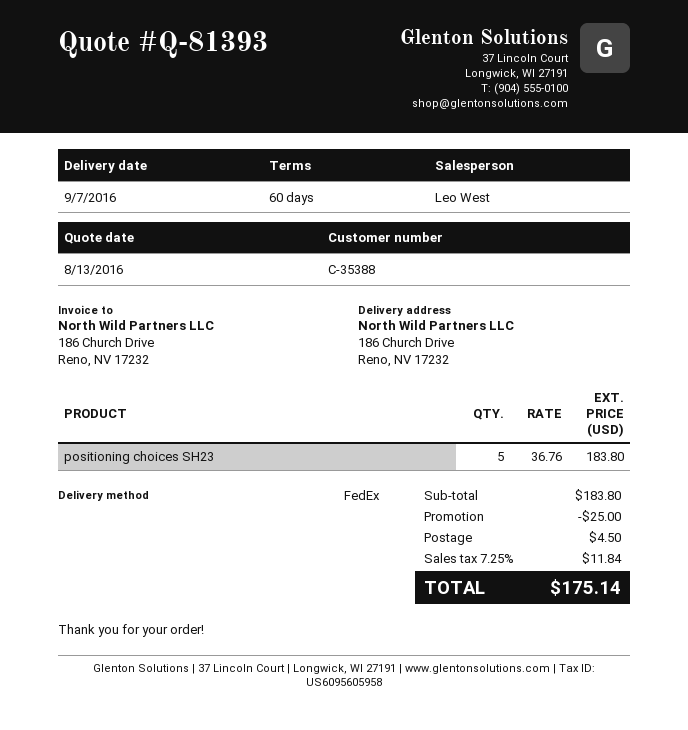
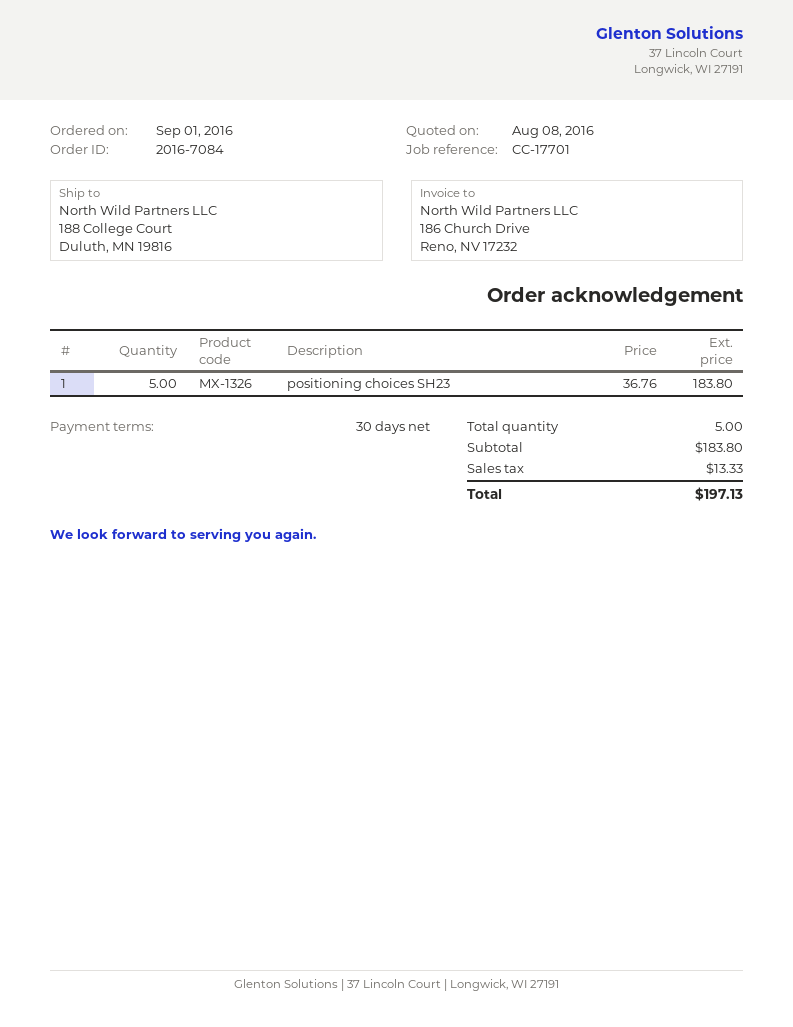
quote date: 2016-08-13 -> 2016-08-08
payment terms: 60 days -> 30 days
ship to: 186 Church Drive, Reno, NV 17232 -> 188 College Court, Duluth, MN 19816
discount: 25.00 -> none
shipping: 4.50 -> none
tax: 11.84 -> 13.33
total: 175.14 -> 197.13

